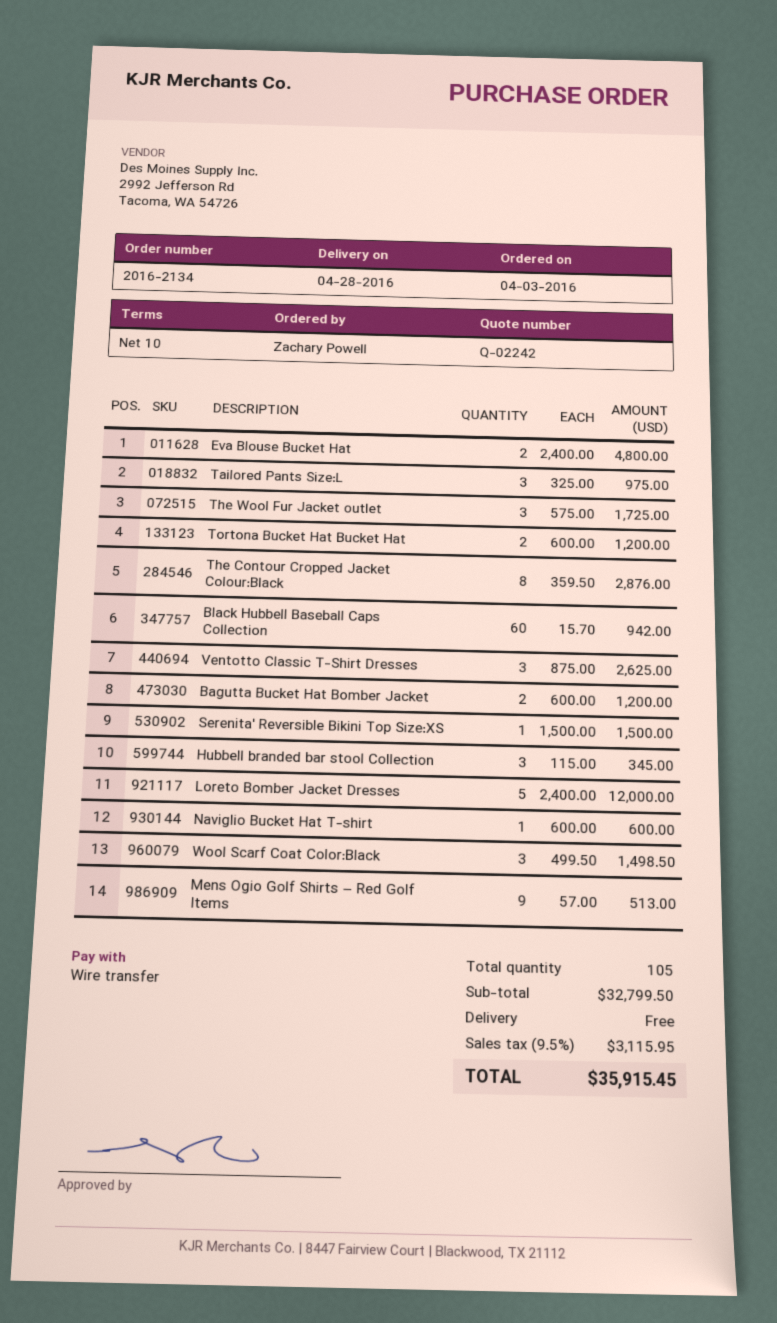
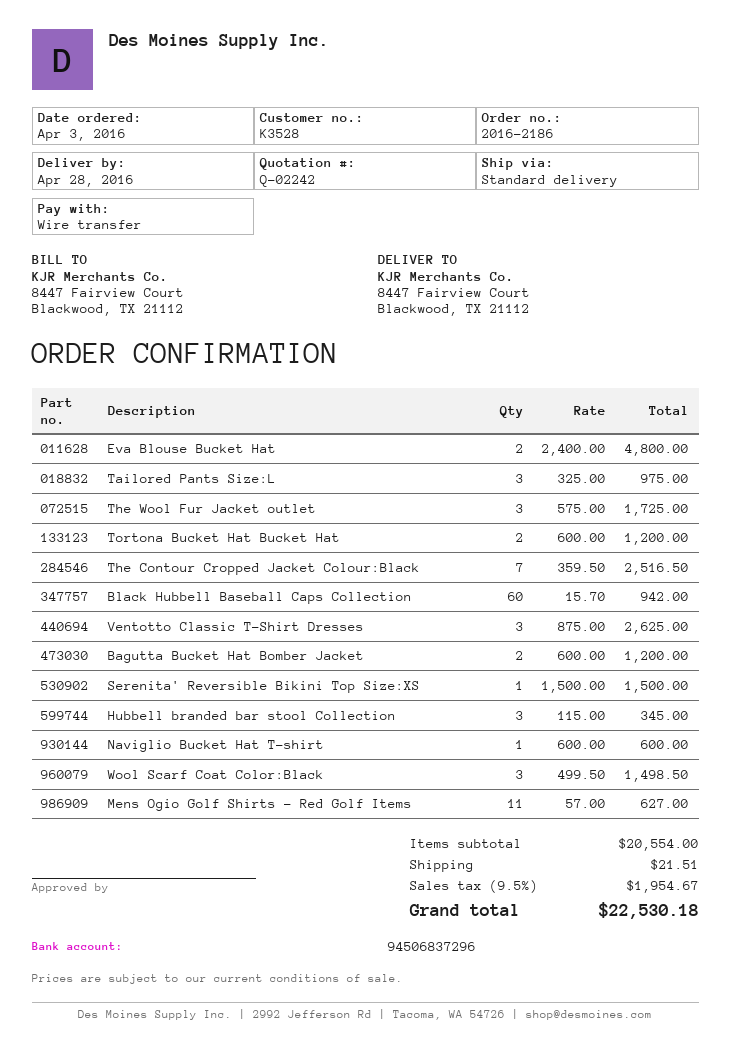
order number: 2016-2134 -> 2016-2186
The Contour Cropped Jacket Colour:Black: 8 x 359.50 = 2876.00 -> 7 x 359.50 = 2516.50
Loreto Bomber Jacket Dresses: 5 x 2400.00 = 12000.00 -> none
Mens Ogio Golf Shirts – Red Golf Items: 9 x 57.00 = 513.00 -> 11 x 57.00 = 627.00
subtotal: 32799.50 -> 20554.00
shipping: 0.00 -> 21.51
tax: 9.5% = 3115.95 -> 9.5% = 1954.67
total: 35915.45 -> 22530.18

